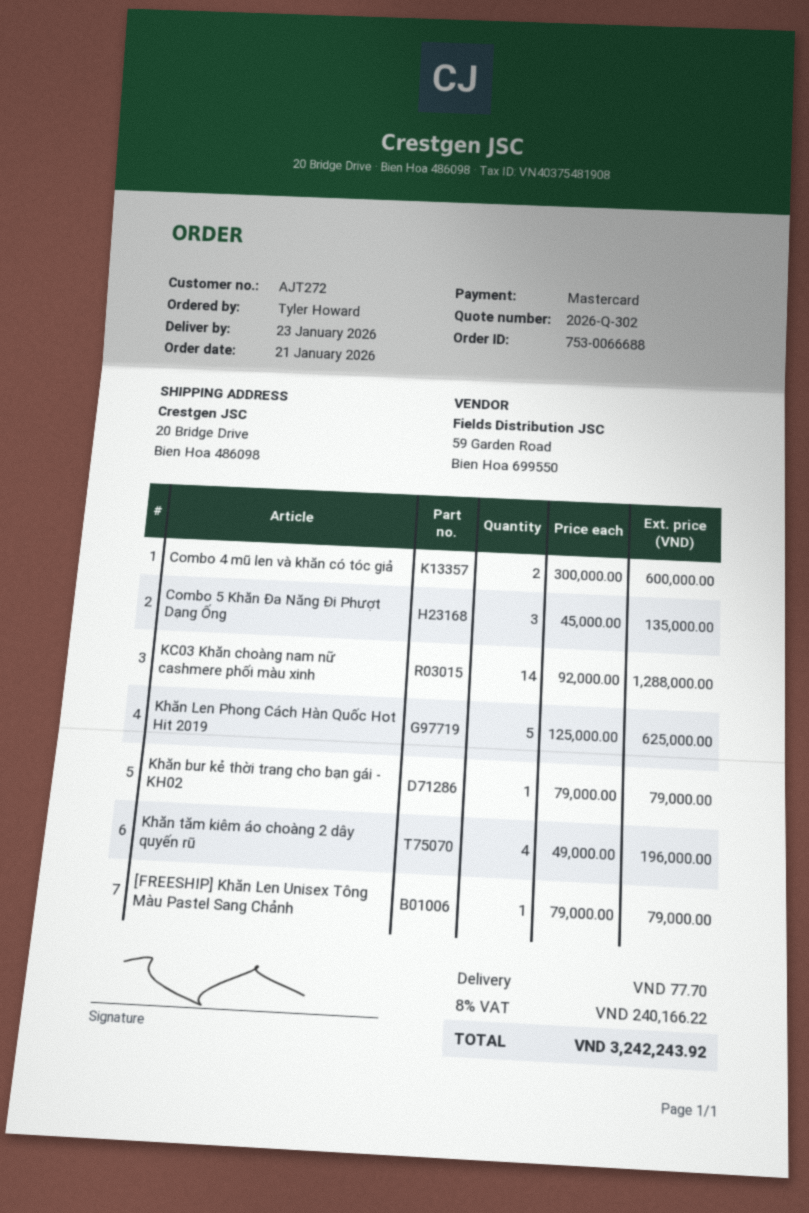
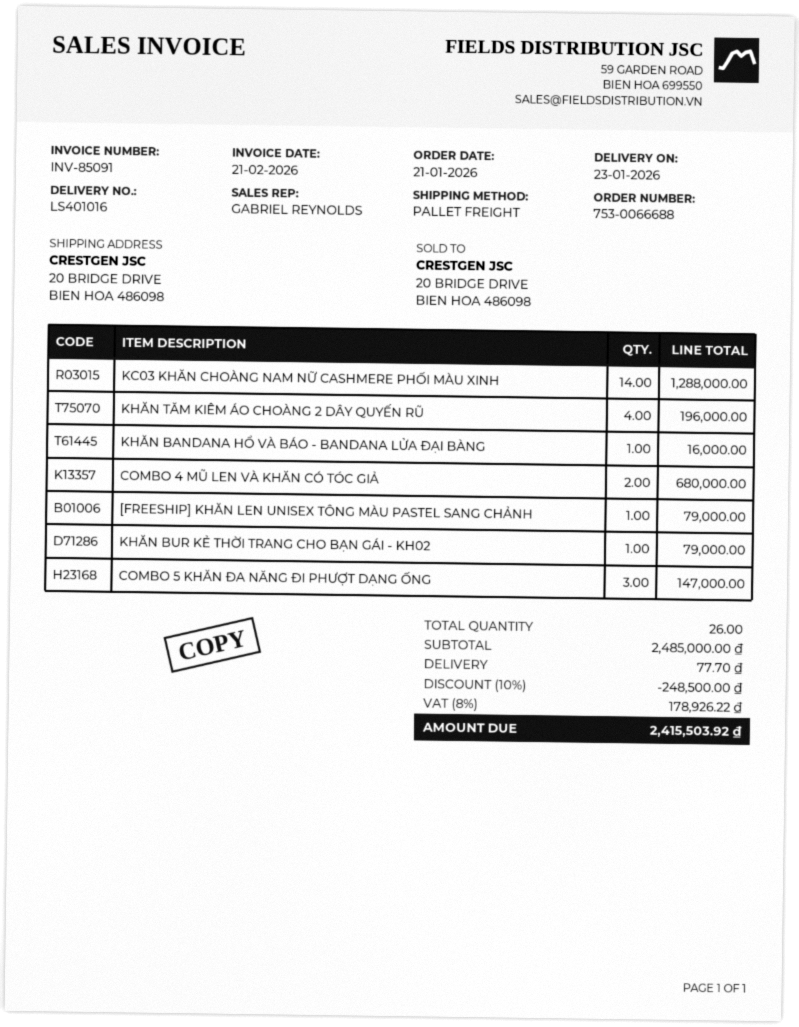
Combo 4 mũ len và khăn có tóc giả: 2 for 600000.00 -> 2 for 680000.00
Combo 5 Khăn Đa Năng Đi Phượt Dạng Ống: 3 for 135000.00 -> 3 for 147000.00
Khăn Len Phong Cách Hàn Quốc Hot Hit 2019: 5 for 625000.00 -> none
KHĂN BANDANA HỔ VÀ BÁO - BANDANA LỬA ĐẠI BÀNG: none -> 1 for 16000.00
discount: none -> 10% = 248500.00
tax: 8% = 240166.22 -> 8% = 178926.22
total: 3242243.92 -> 2415503.92

